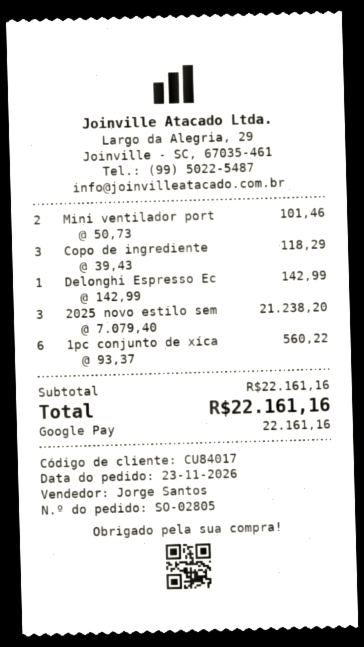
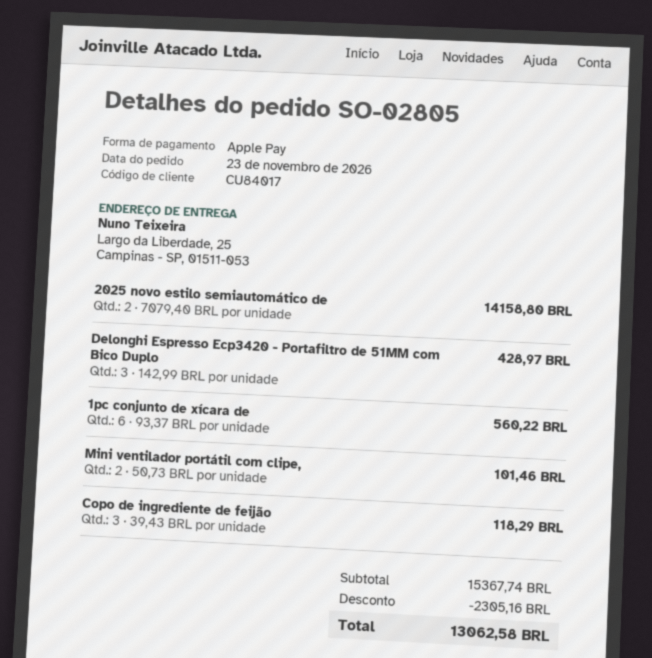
payment method: Google Pay -> Apple Pay
Delonghi Espresso Ec: 1 x 142.99 = 142.99 -> 3 x 142.99 = 428.97
2025 novo estilo sem: 3 x 7079.40 = 21238.20 -> 2 x 7079.40 = 14158.80
subtotal: 22161.16 -> 15367.74
discount: none -> 2305.16
total: 22161.16 -> 13062.58

